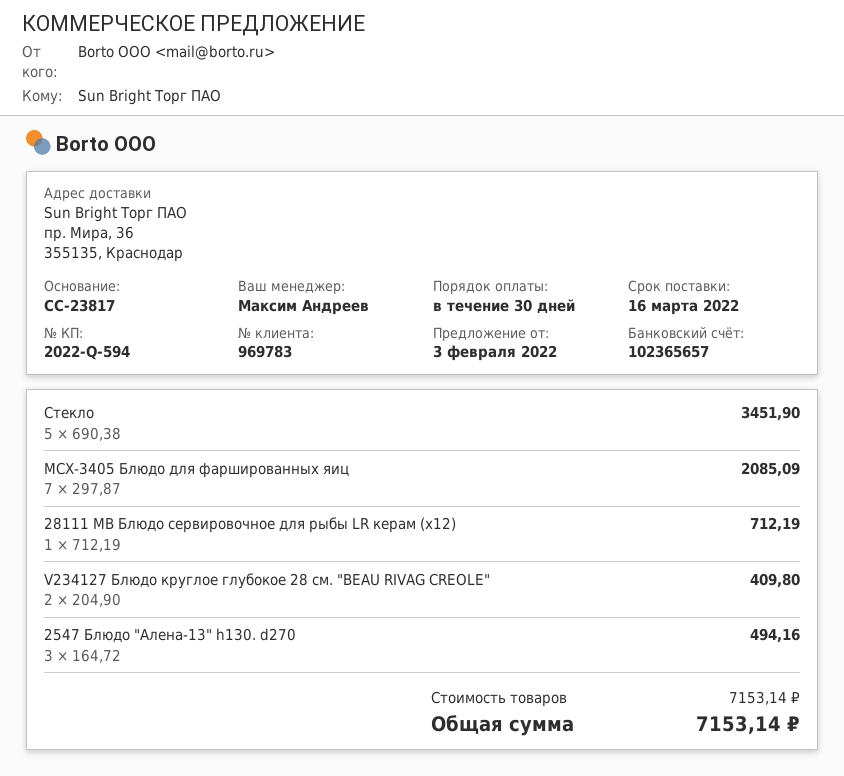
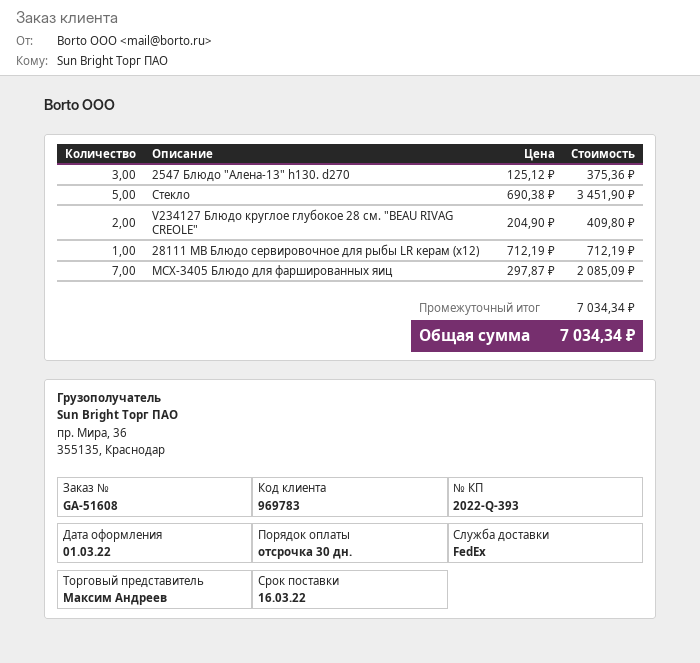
quote number: 2022-Q-594 -> 2022-Q-393
2547 Блюдо "Алена-13" h130. d270: 3 x 164.72 = 494.16 -> 3 x 125.12 = 375.36
subtotal: 7153.14 -> 7034.34
total: 7153.14 -> 7034.34

